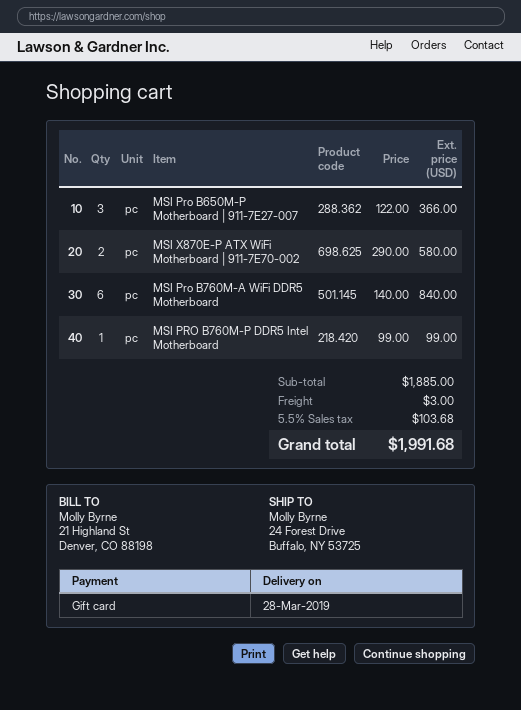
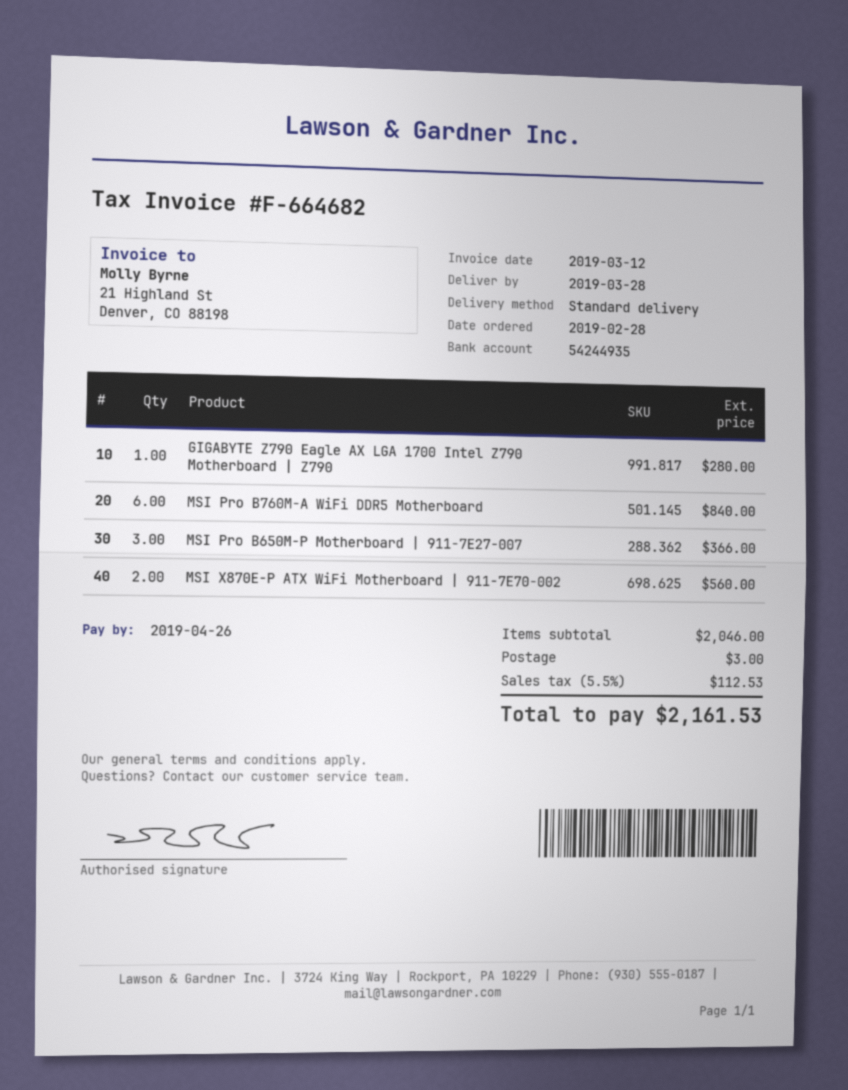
MSI X870E-P ATX WiFi Motherboard | 911-7E70-002: 2 for 580.00 -> 2 for 560.00
MSI PRO B760M-P DDR5 Intel Motherboard: 1 for 99.00 -> none
GIGABYTE Z790 Eagle AX LGA 1700 Intel Z790 Motherboard | Z790: none -> 1 for 280.00
subtotal: 1885.00 -> 2046.00
tax: 5.5% = 103.68 -> 5.5% = 112.53
total: 1991.68 -> 2161.53

